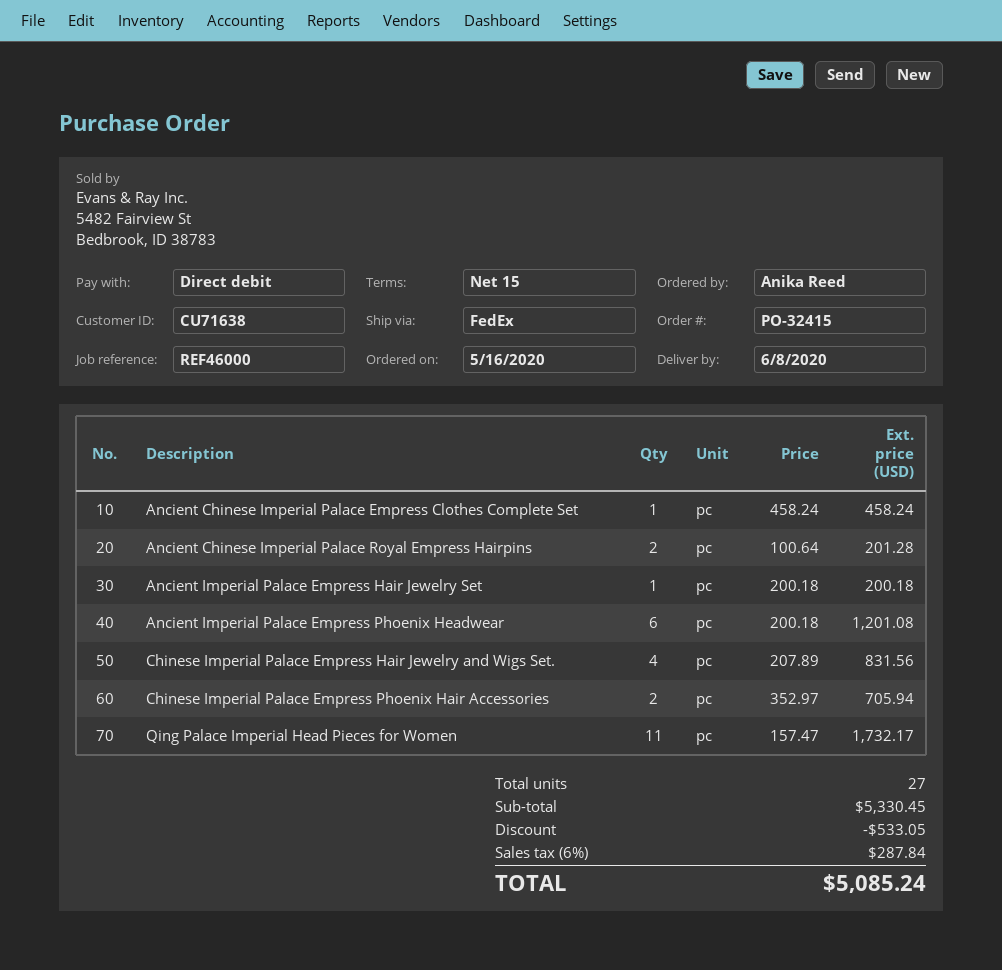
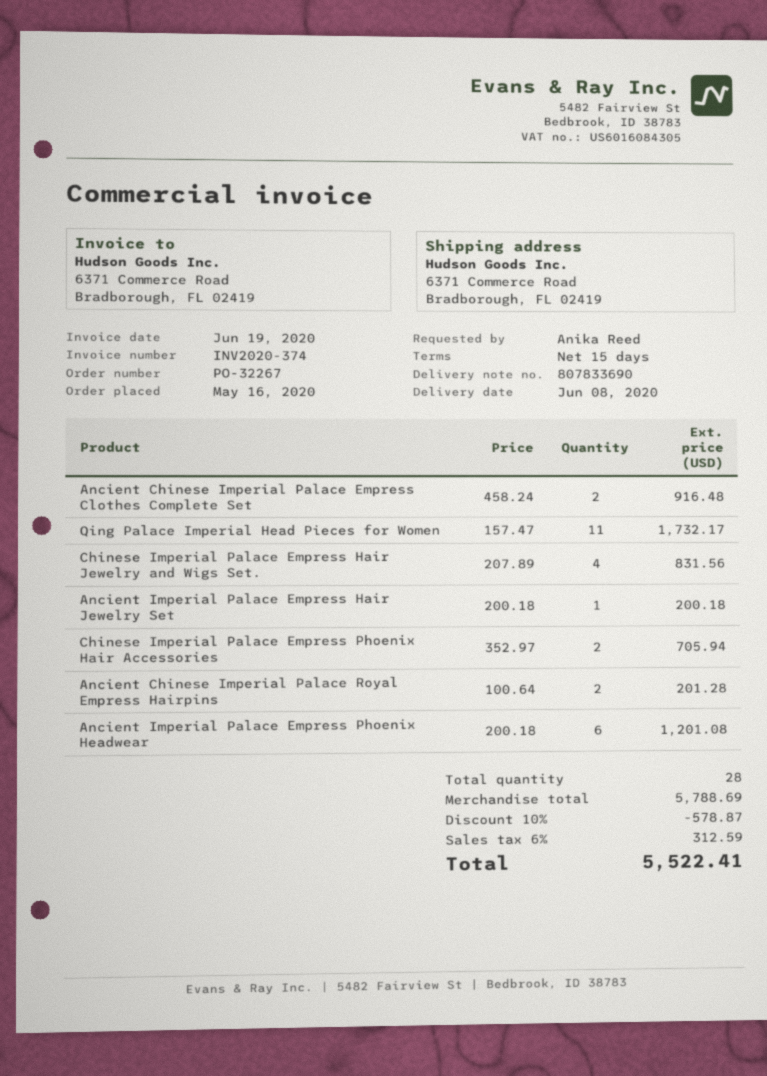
order number: PO-32415 -> PO-32267
Ancient Chinese Imperial Palace Empress Clothes Complete Set: 1 x 458.24 = 458.24 -> 2 x 458.24 = 916.48
total quantity: 27 -> 28
subtotal: 5330.45 -> 5788.69
discount: 533.05 -> 578.87
tax: 6% = 287.84 -> 6% = 312.59
total: 5085.24 -> 5522.41

